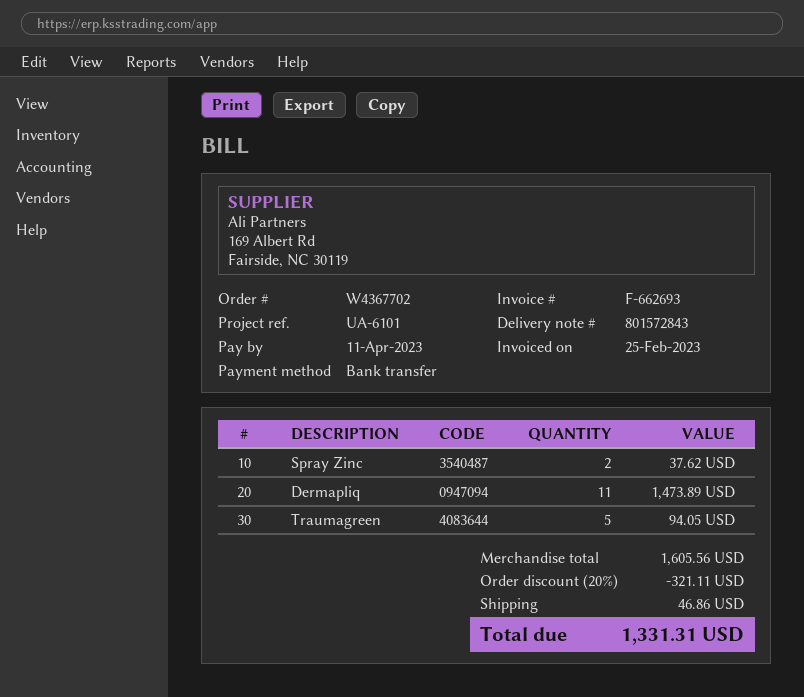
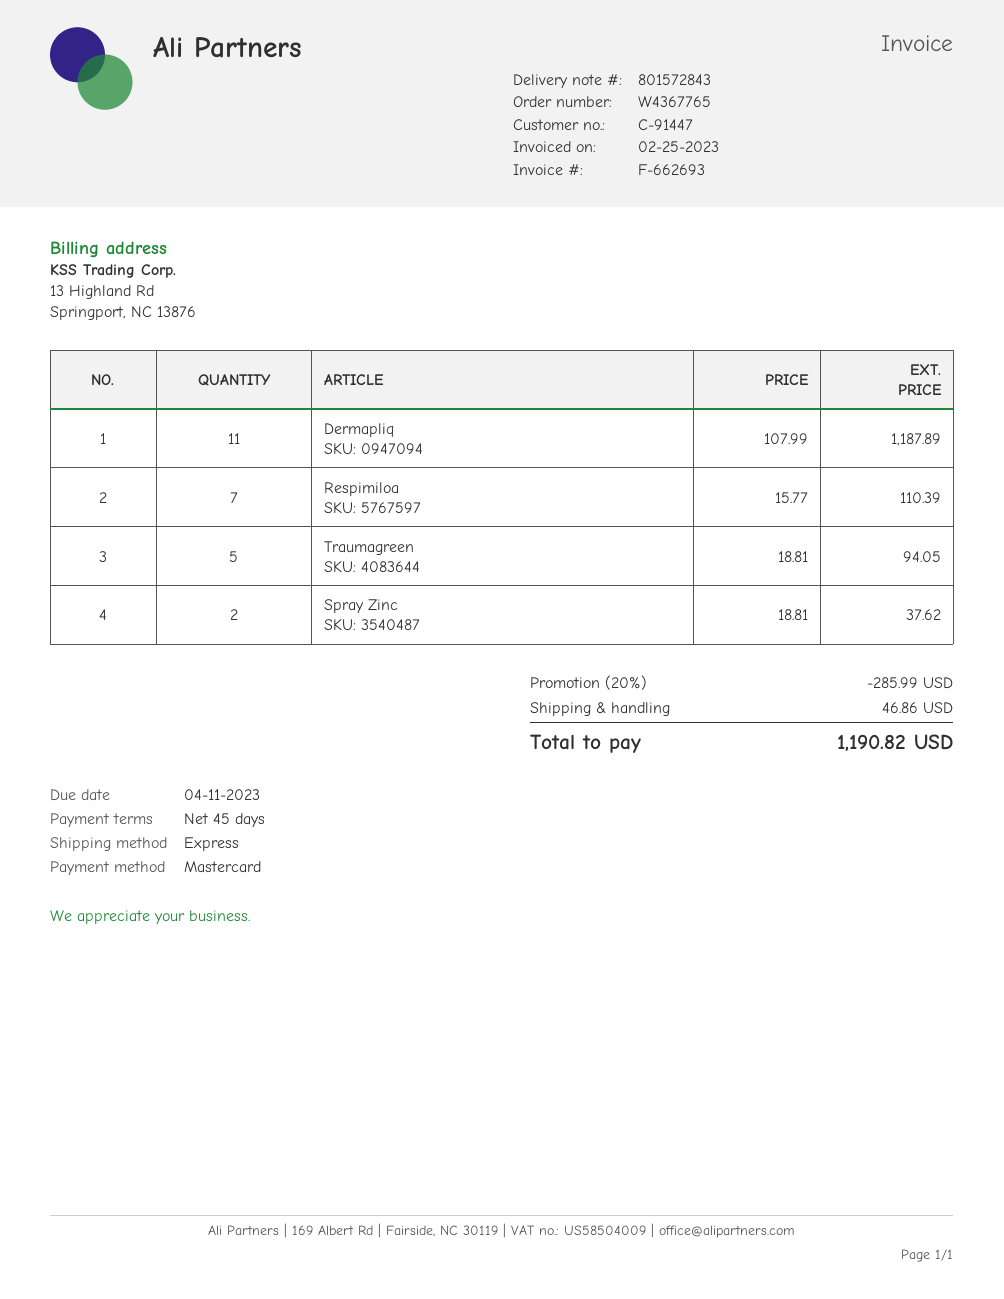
order number: W4367702 -> W4367765
payment method: bank transfer -> Mastercard
Dermapliq: 11 for 1473.89 -> 11 for 1187.89
Respimiloa: none -> 7 for 110.39
discount: 20% = 321.11 -> 20% = 285.99
total: 1331.31 -> 1190.82

